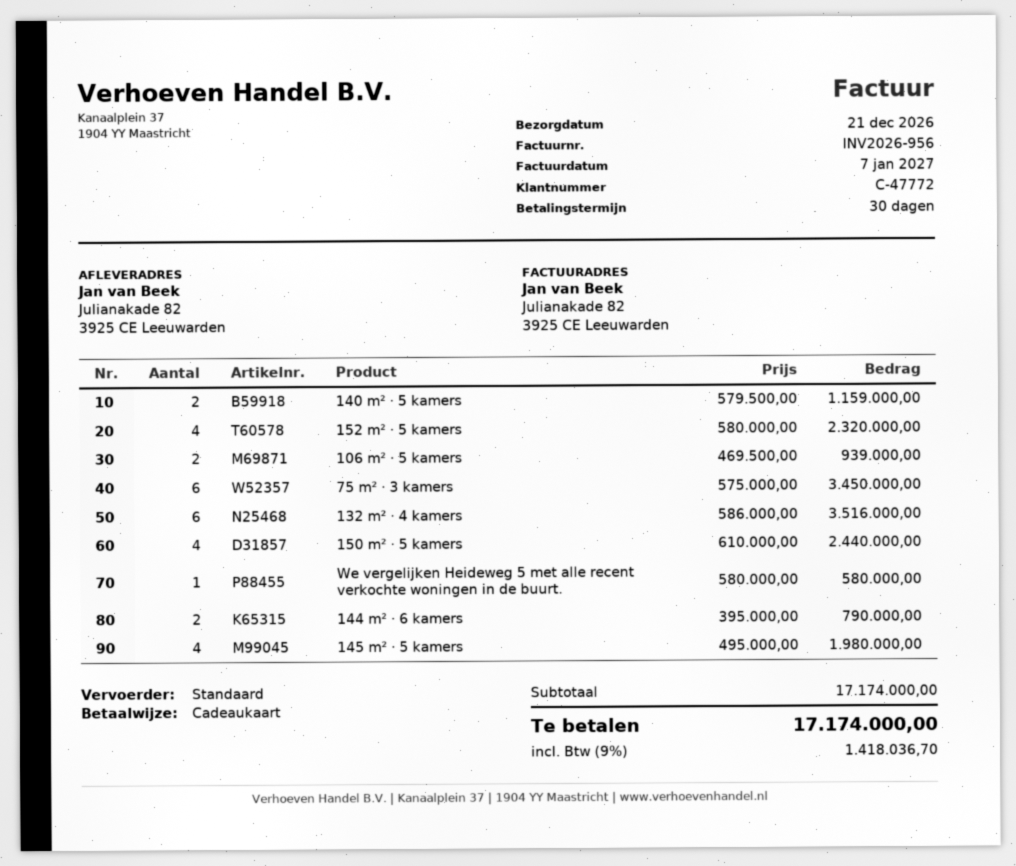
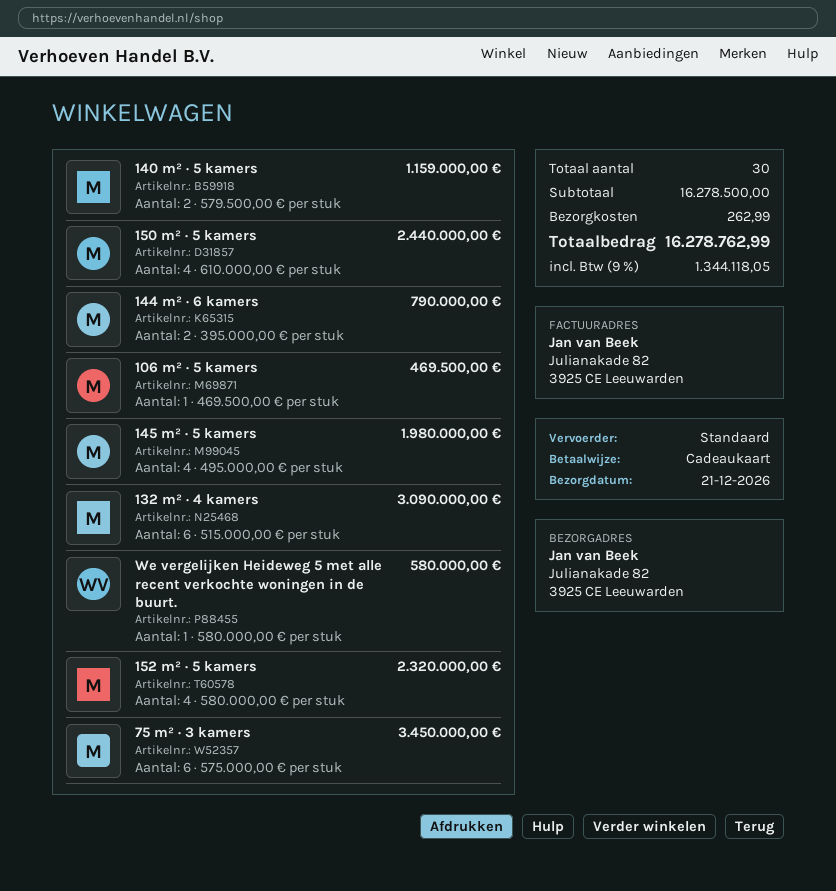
106 m² · 5 kamers: 2 x 469500.00 = 939000.00 -> 1 x 469500.00 = 469500.00
132 m² · 4 kamers: 6 x 586000.00 = 3516000.00 -> 6 x 515000.00 = 3090000.00
subtotal: 17174000.00 -> 16278500.00
shipping: none -> 262.99
tax: 9% = 1418036.70 -> 9% = 1344118.05
total: 17174000.00 -> 16278762.99

